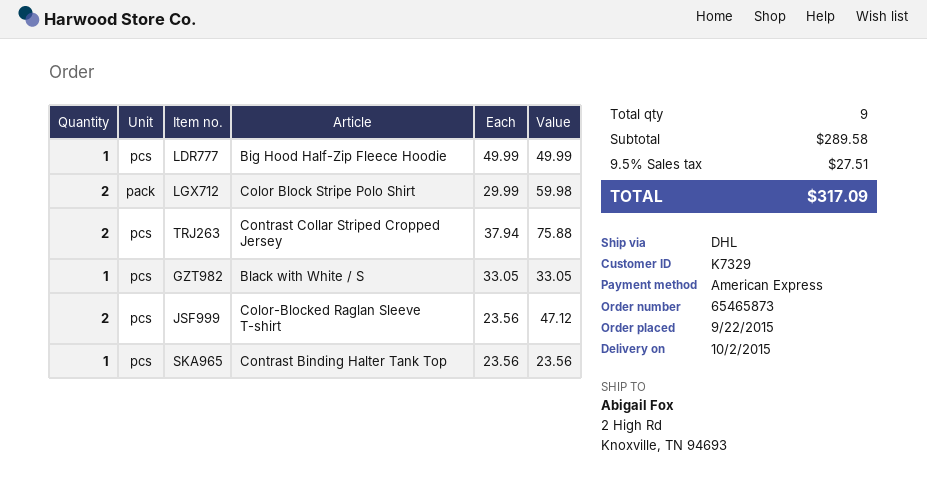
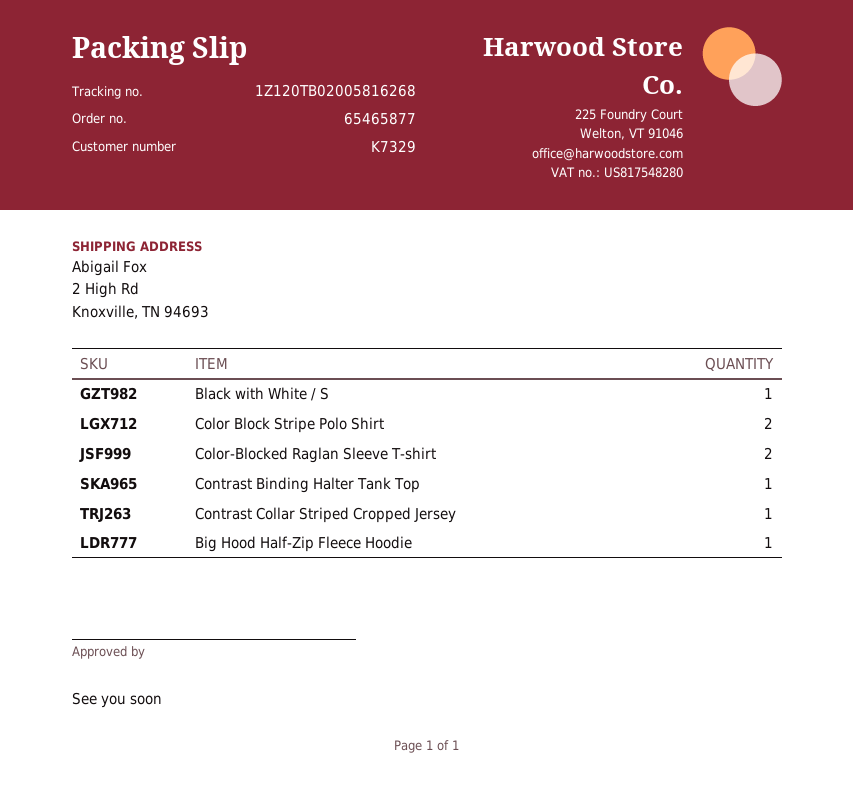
order number: 65465873 -> 65465877
Contrast Collar Striped Cropped Jersey: 2 -> 1

